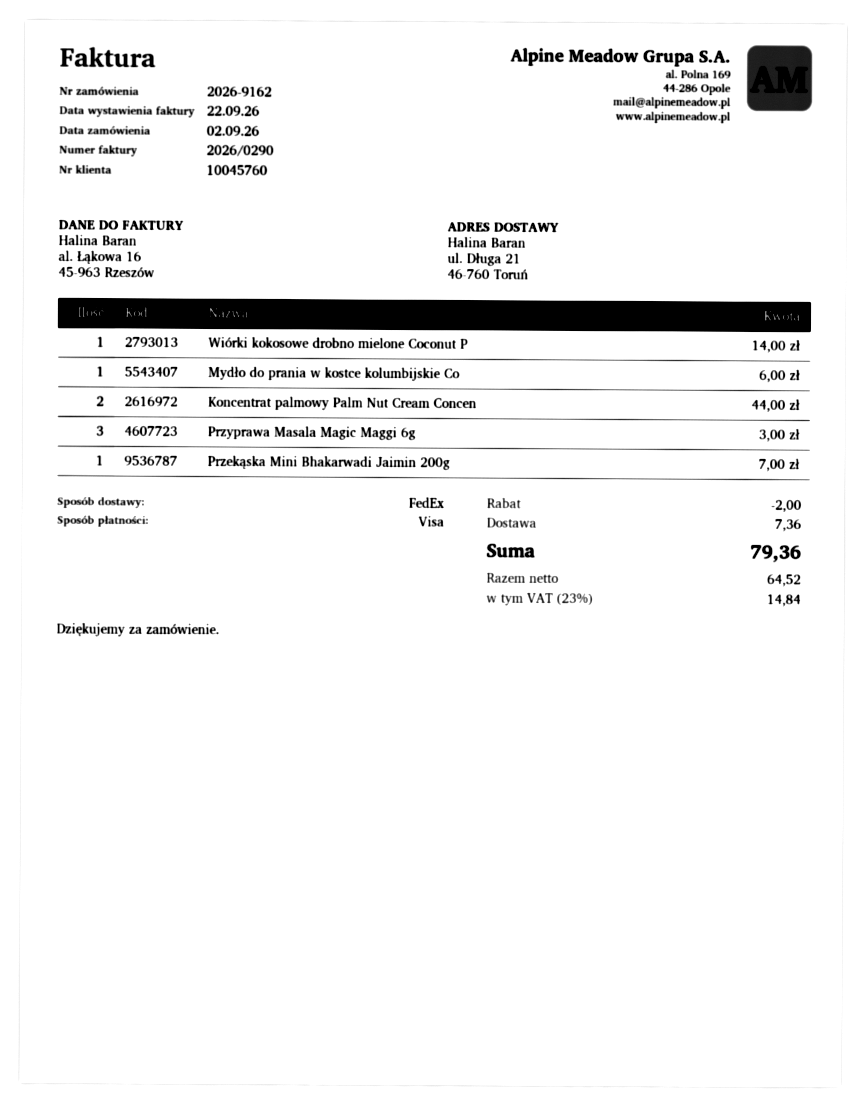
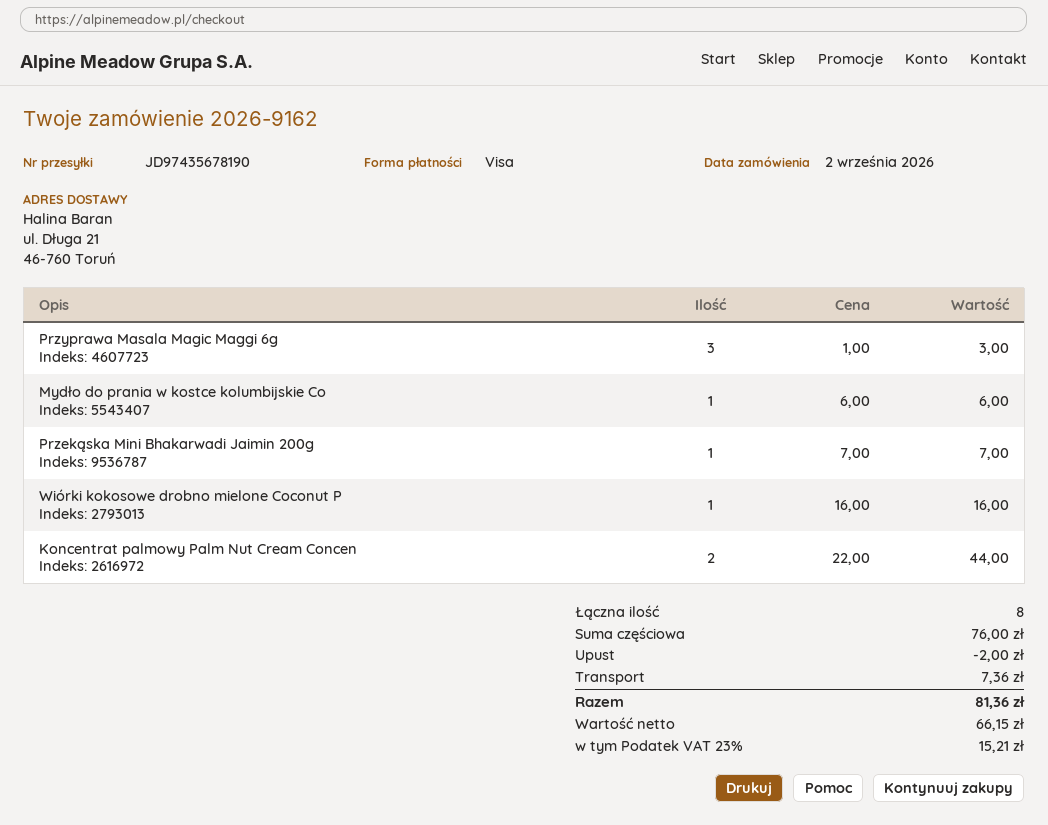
Wiórki kokosowe drobno mielone Coconut P: 1 for 14.00 -> 1 for 16.00
net: 64.52 -> 66.15
tax: 23% = 14.84 -> 23% = 15.21
total: 79.36 -> 81.36

